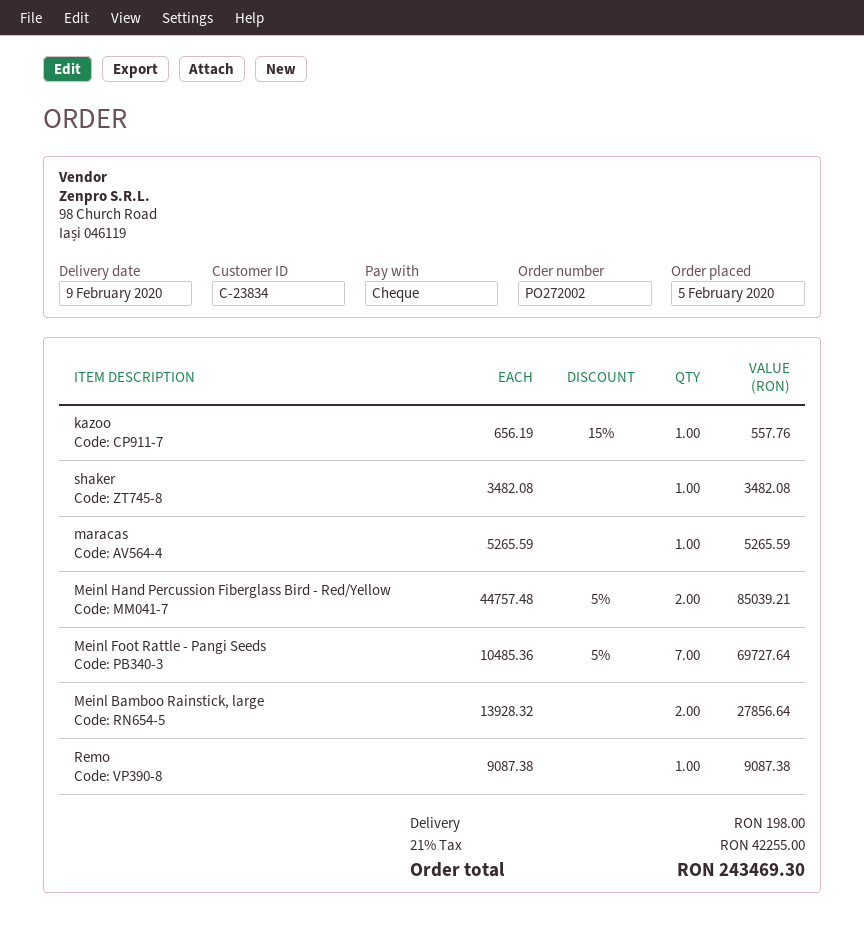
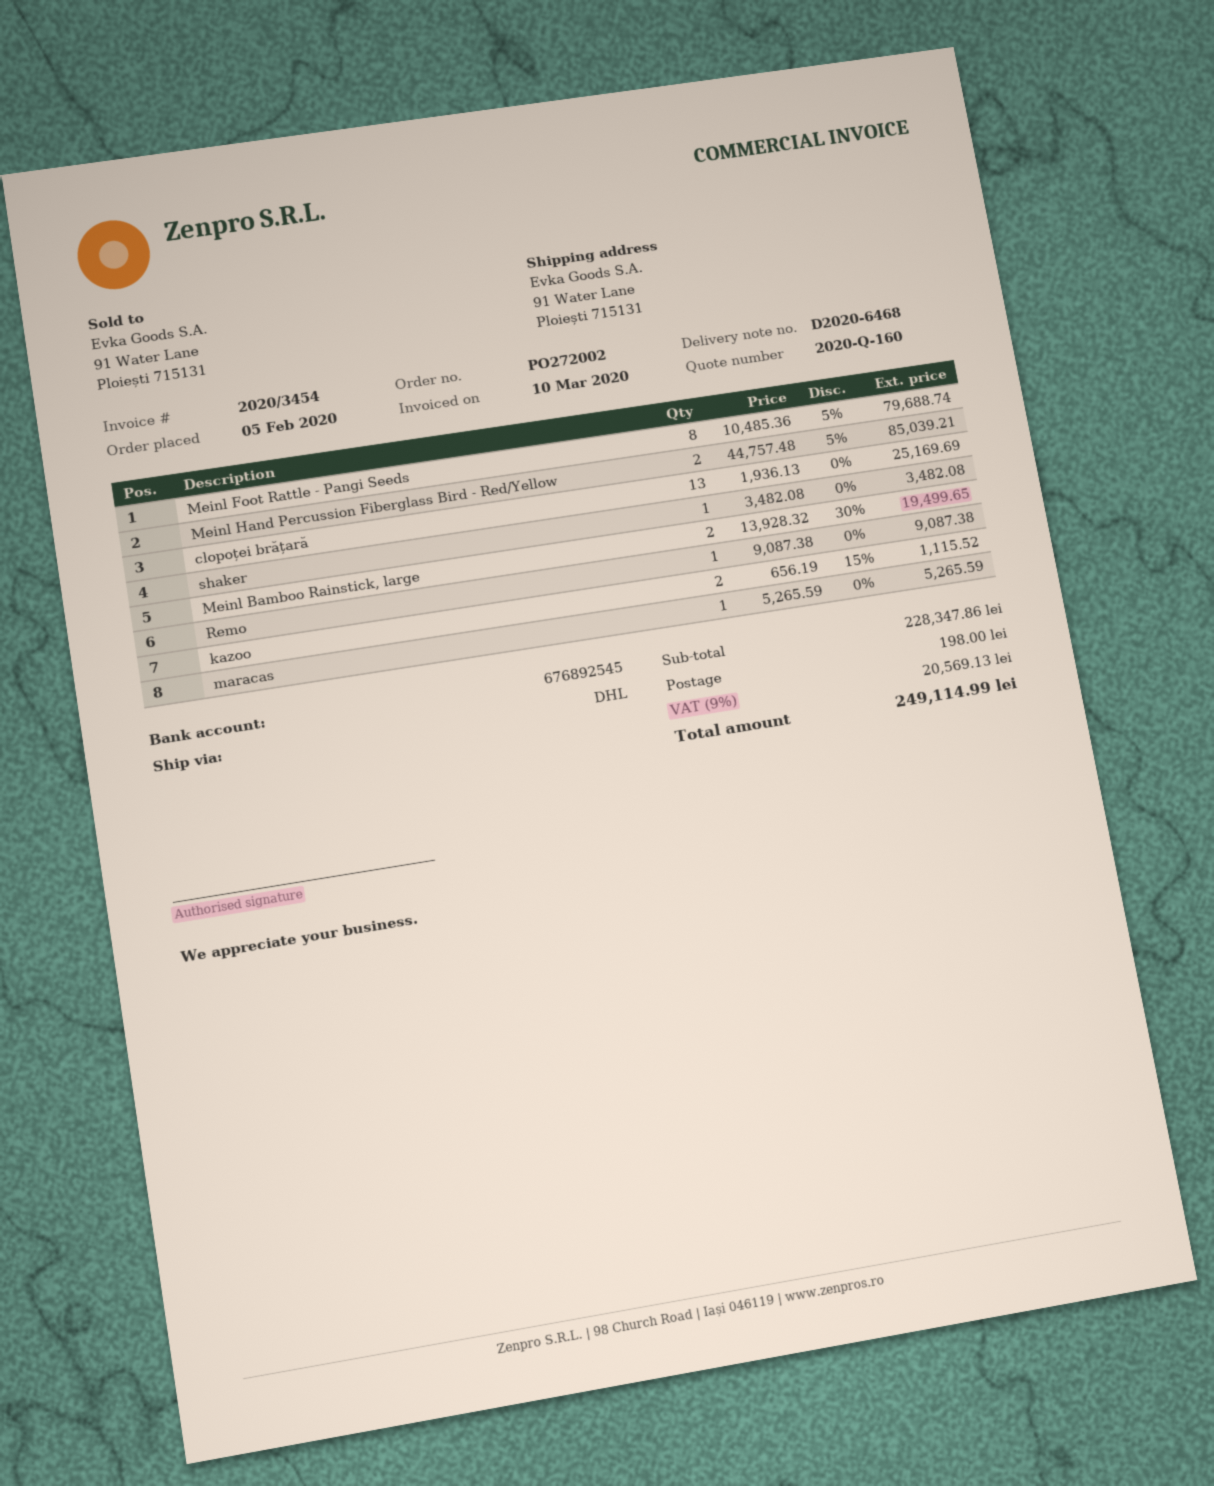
kazoo: 1 x 656.19 - 15% = 557.76 -> 2 x 656.19 - 15% = 1115.52
Meinl Foot Rattle - Pangi Seeds: 7 x 10485.36 - 5% = 69727.64 -> 8 x 10485.36 - 5% = 79688.74
Meinl Bamboo Rainstick, large: 2 x 13928.32 = 27856.64 -> 2 x 13928.32 - 30% = 19499.65
clopoței brățară: none -> 13 x 1936.13 = 25169.69
tax: 21% = 42255.00 -> 9% = 20569.13
total: 243469.30 -> 249114.99

